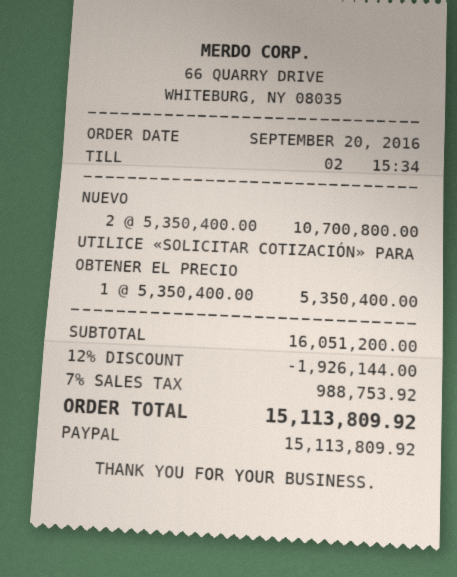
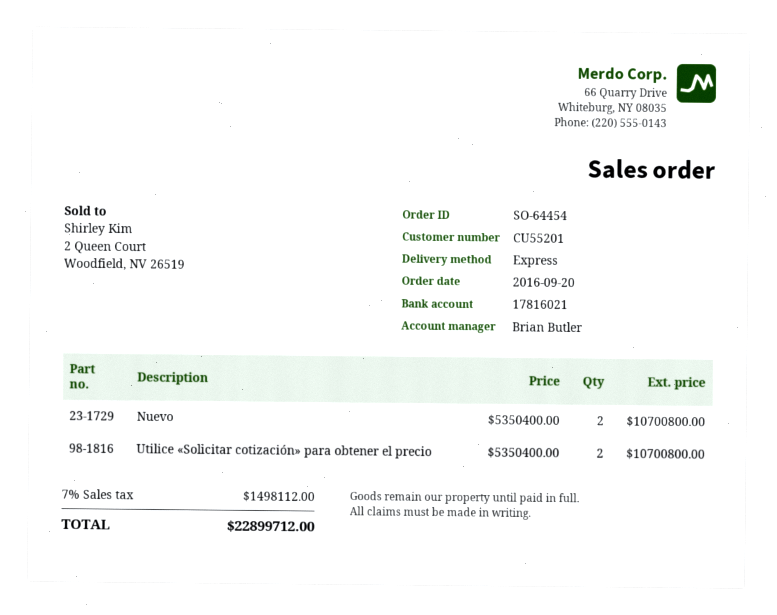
UTILICE «SOLICITAR COTIZACIÓN» PARA OBTENER EL PRECIO: 1 x 5350400.00 = 5350400.00 -> 2 x 5350400.00 = 10700800.00
discount: 12% = 1926144.00 -> none
tax: 7% = 988753.92 -> 7% = 1498112.00
total: 15113809.92 -> 22899712.00

